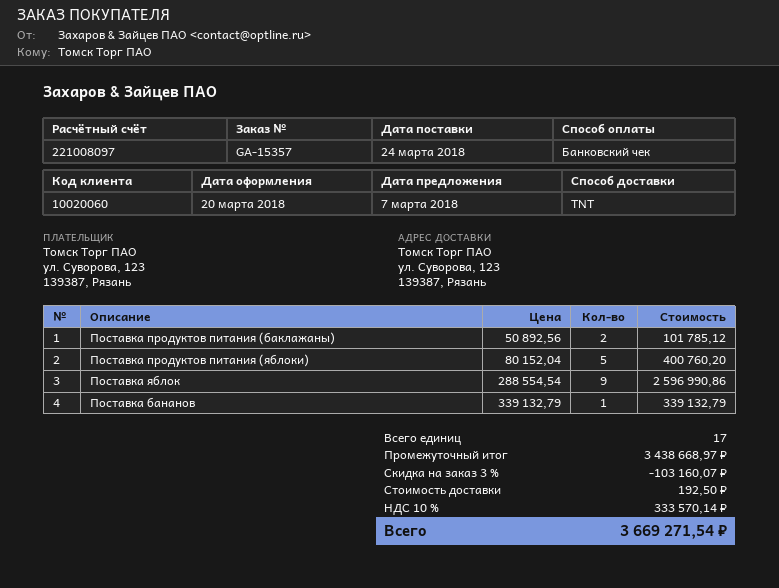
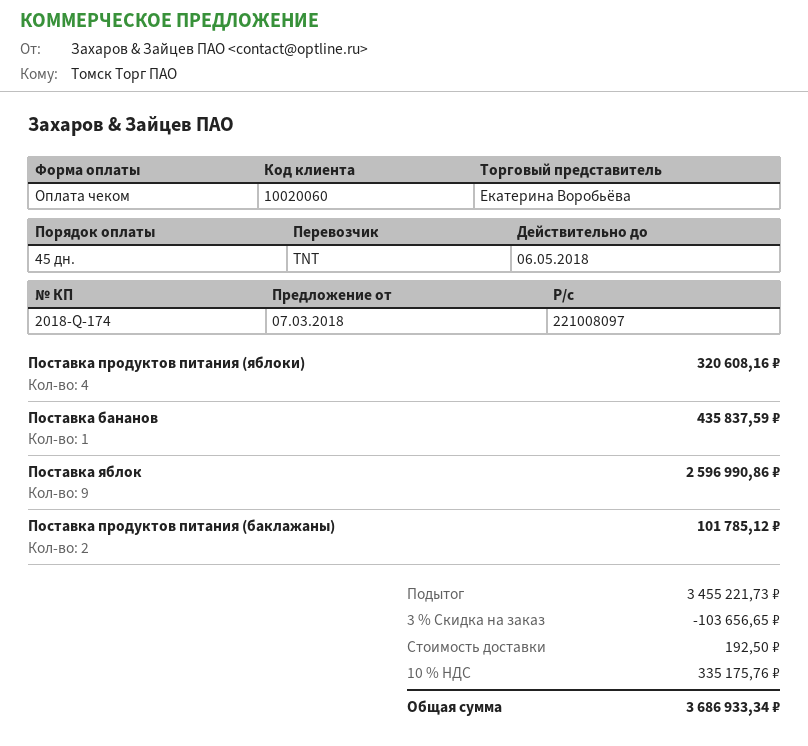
Поставка продуктов питания (яблоки): 5 for 400760.20 -> 4 for 320608.16
Поставка бананов: 1 for 339132.79 -> 1 for 435837.59
subtotal: 3438668.97 -> 3455221.73
discount: 3% = 103160.07 -> 3% = 103656.65
tax: 10% = 333570.14 -> 10% = 335175.76
total: 3669271.54 -> 3686933.34

